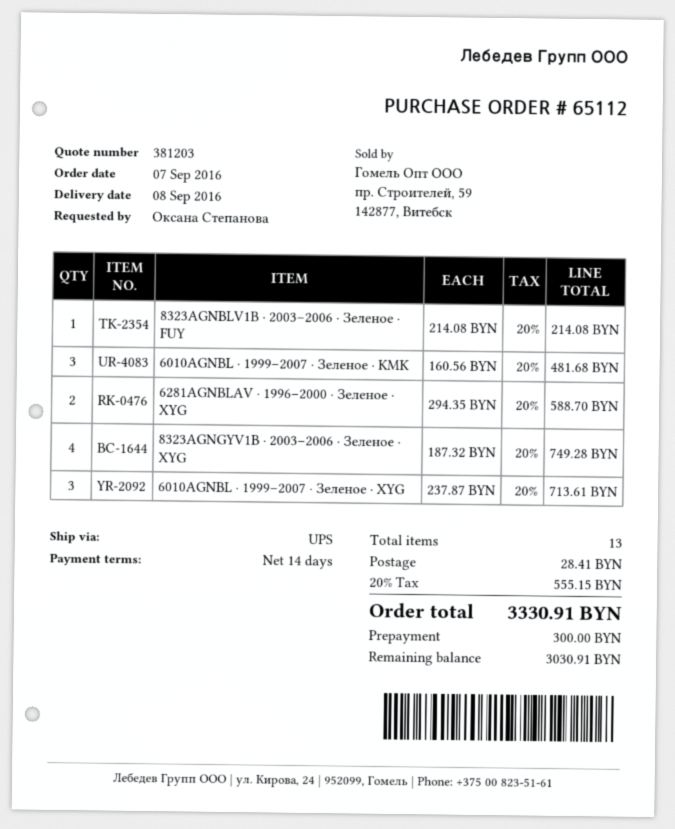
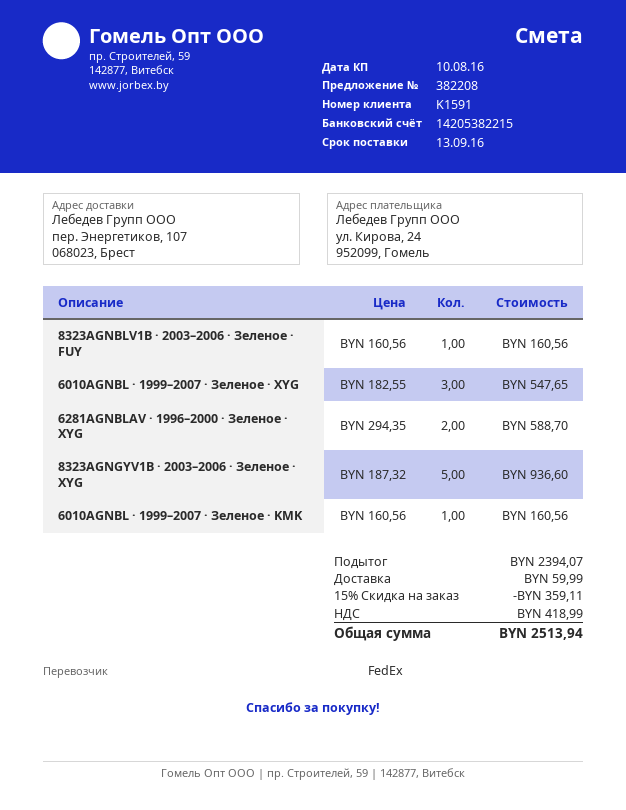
quote number: 381203 -> 382208
delivery date: 2016-09-08 -> 2016-09-13
shipping method: UPS -> FedEx
8323AGNBLV1B · 2003–2006 · Зеленое · FUY: 1 x 214.08 = 214.08 -> 1 x 160.56 = 160.56
6010AGNBL · 1999–2007 · Зеленое · KMK: 3 x 160.56 = 481.68 -> 1 x 160.56 = 160.56
8323AGNGYV1B · 2003–2006 · Зеленое · XYG: 4 x 187.32 = 749.28 -> 5 x 187.32 = 936.60
6010AGNBL · 1999–2007 · Зеленое · XYG: 3 x 237.87 = 713.61 -> 3 x 182.55 = 547.65
discount: none -> 15% = 359.11
shipping: 28.41 -> 59.99
tax: 555.15 -> 418.99
total: 3330.91 -> 2513.94

